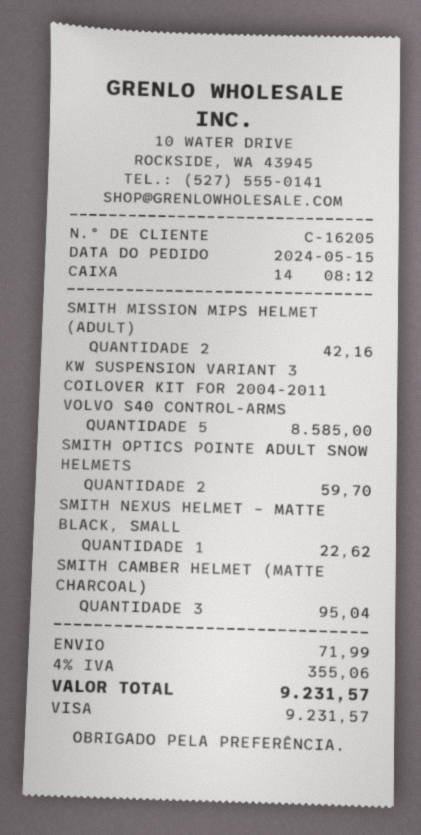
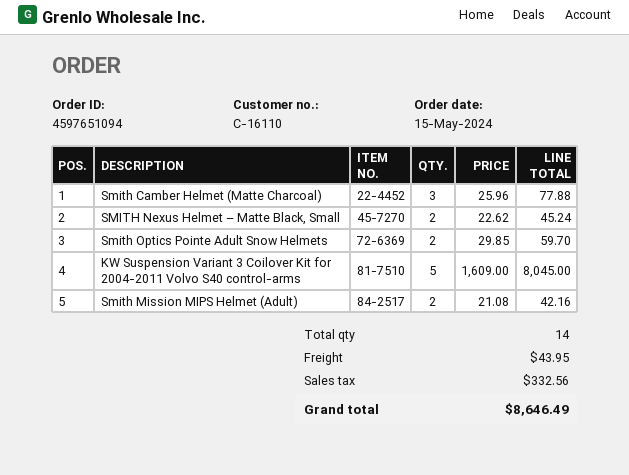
customer number: C-16205 -> C-16110
KW SUSPENSION VARIANT 3 COILOVER KIT FOR 2004-2011 VOLVO S40 CONTROL-ARMS: 5 for 8585.00 -> 5 for 8045.00
SMITH NEXUS HELMET – MATTE BLACK, SMALL: 1 for 22.62 -> 2 for 45.24
SMITH CAMBER HELMET (MATTE CHARCOAL): 3 for 95.04 -> 3 for 77.88
shipping: 71.99 -> 43.95
tax: 355.06 -> 332.56
total: 9231.57 -> 8646.49

